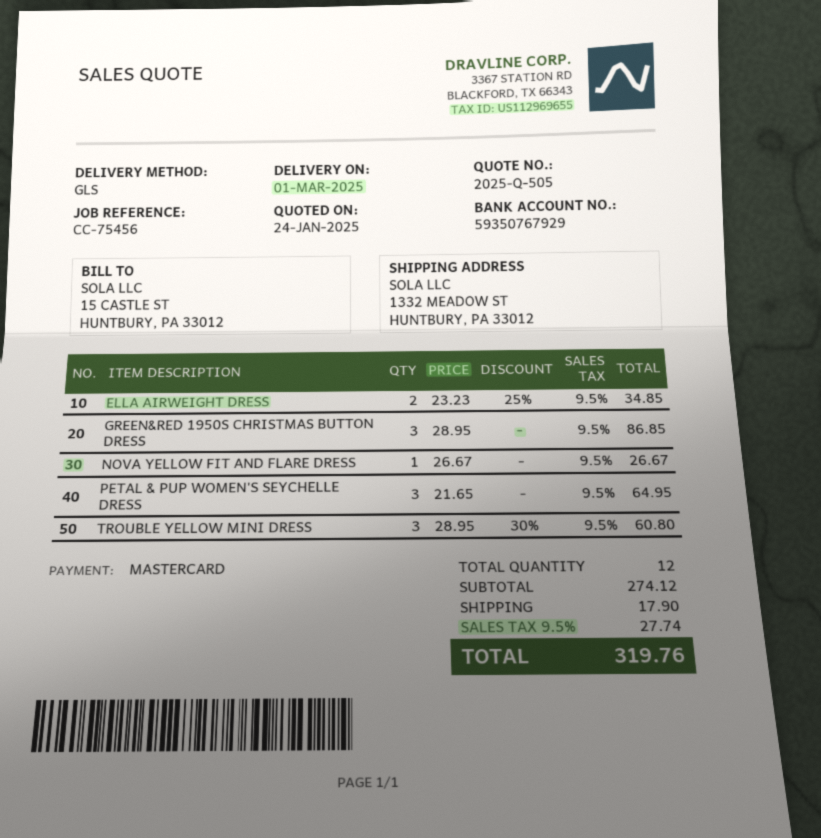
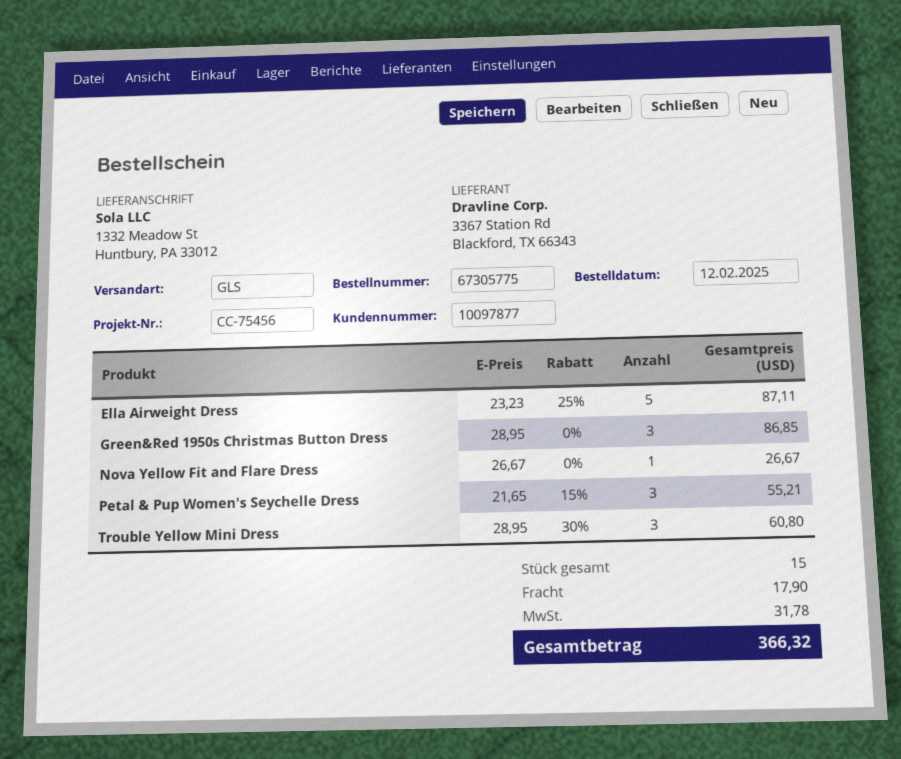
ELLA AIRWEIGHT DRESS: 2 x 23.23 - 25% = 34.85 -> 5 x 23.23 - 25% = 87.11
PETAL & PUP WOMEN'S SEYCHELLE DRESS: 3 x 21.65 = 64.95 -> 3 x 21.65 - 15% = 55.21
total quantity: 12 -> 15
tax: 27.74 -> 31.78
total: 319.76 -> 366.32

